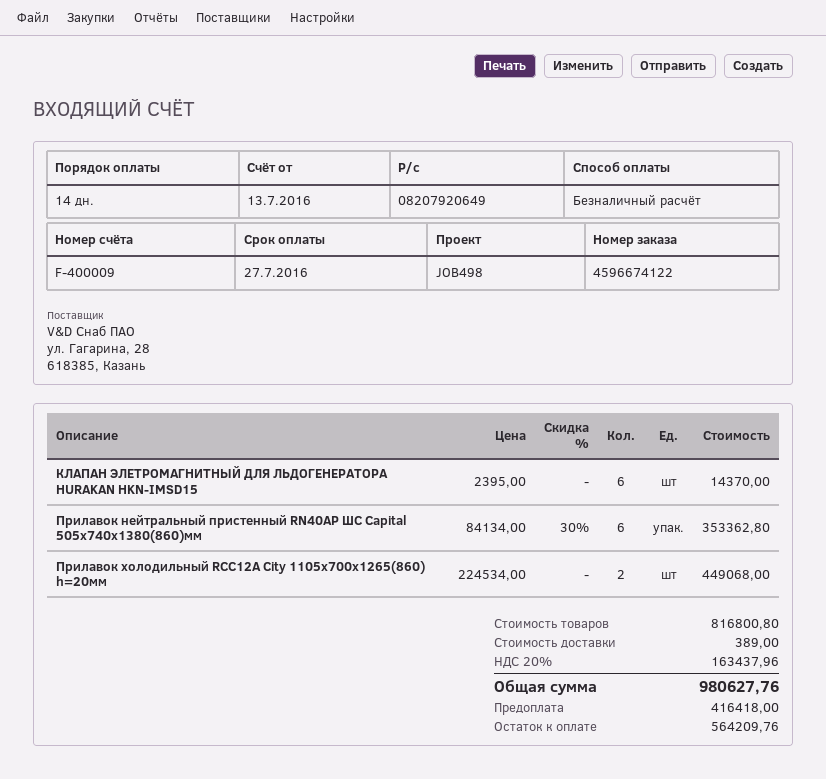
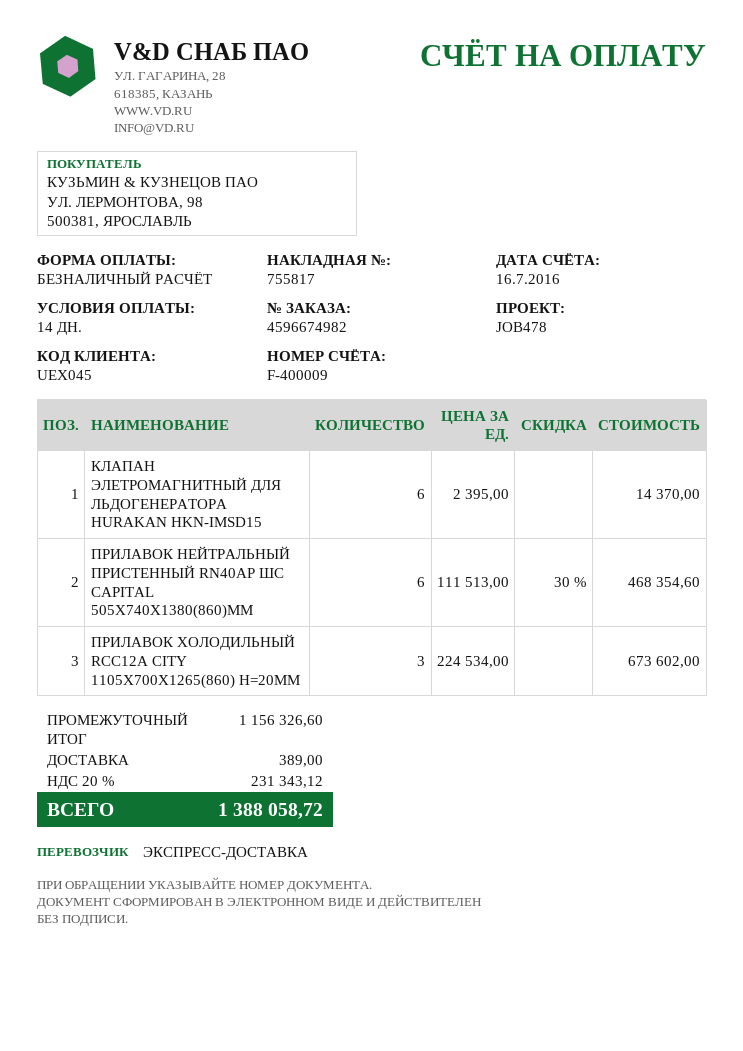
order number: 4596674122 -> 4596674982
invoice date: 2016-07-13 -> 2016-07-16
reference: JOB498 -> JOB478
Прилавок нейтральный пристенный RN40AP ШС Capital 505x740x1380(860)мм: 6 x 84134.00 - 30% = 353362.80 -> 6 x 111513.00 - 30% = 468354.60
Прилавок холодильный RCC12A City 1105x700x1265(860) h=20мм: 2 x 224534.00 = 449068.00 -> 3 x 224534.00 = 673602.00
subtotal: 816800.80 -> 1156326.60
tax: 20% = 163437.96 -> 20% = 231343.12
total: 980627.76 -> 1388058.72

